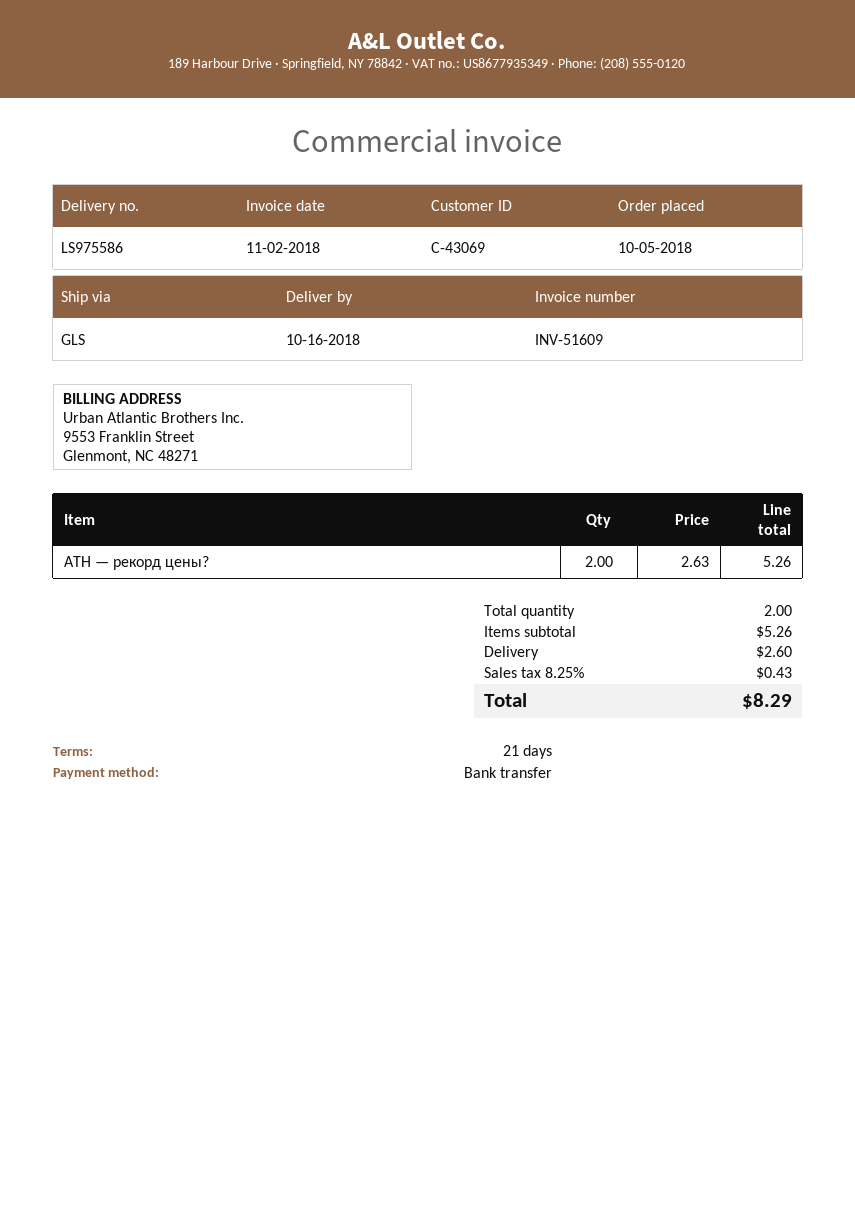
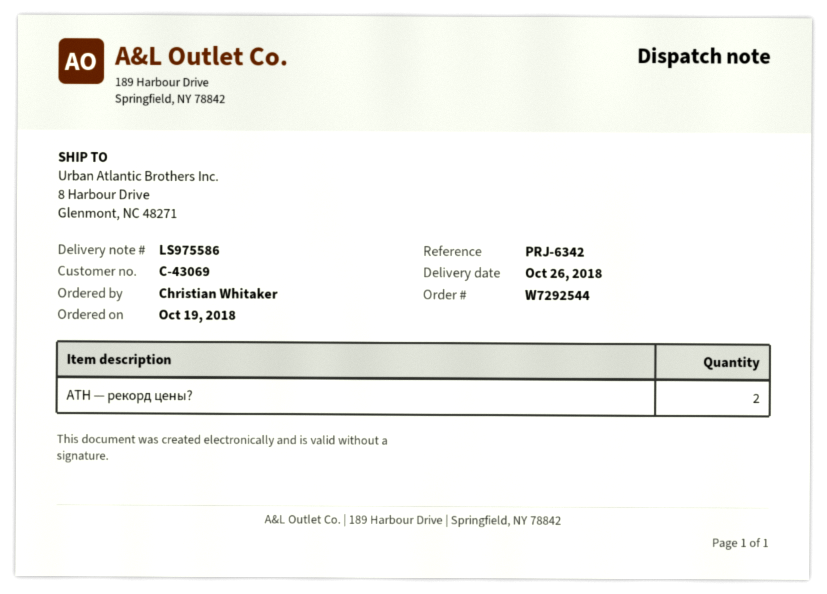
order date: 2018-10-05 -> 2018-10-19
delivery date: 2018-10-16 -> 2018-10-26

